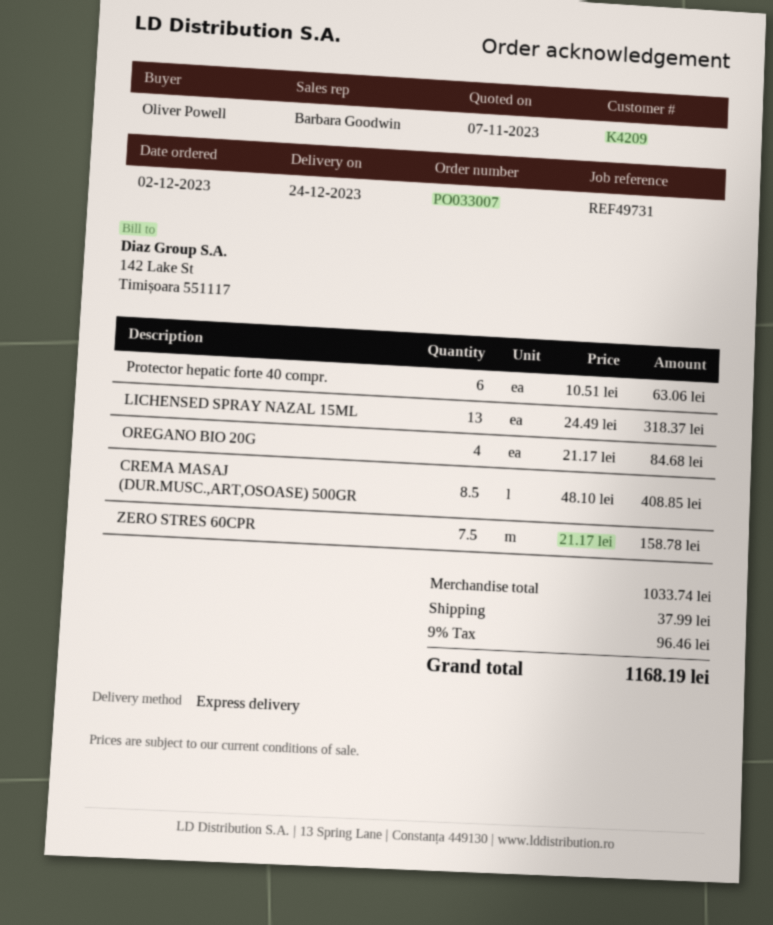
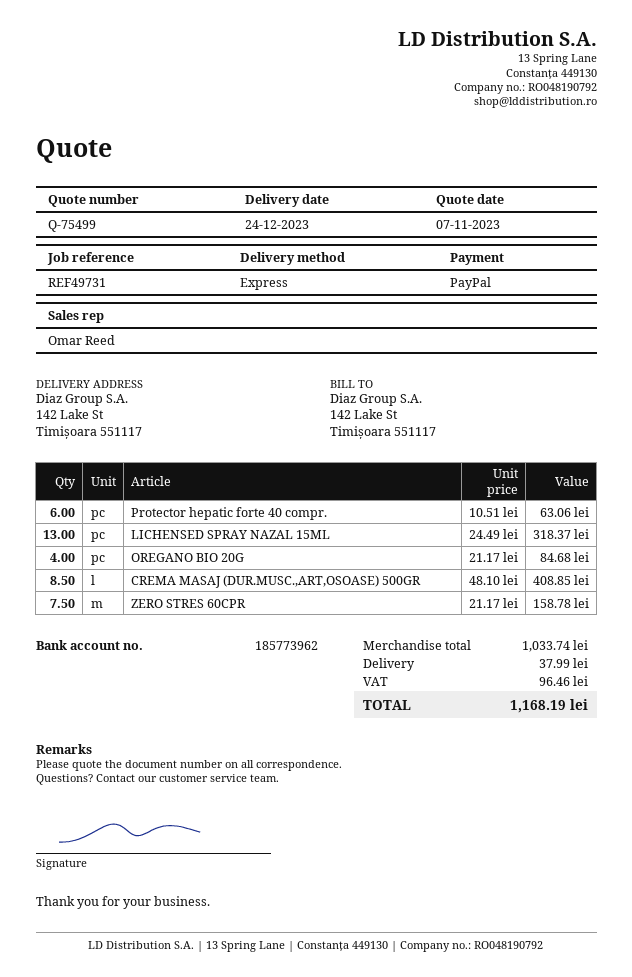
sales rep: Barbara Goodwin -> Omar Reed

